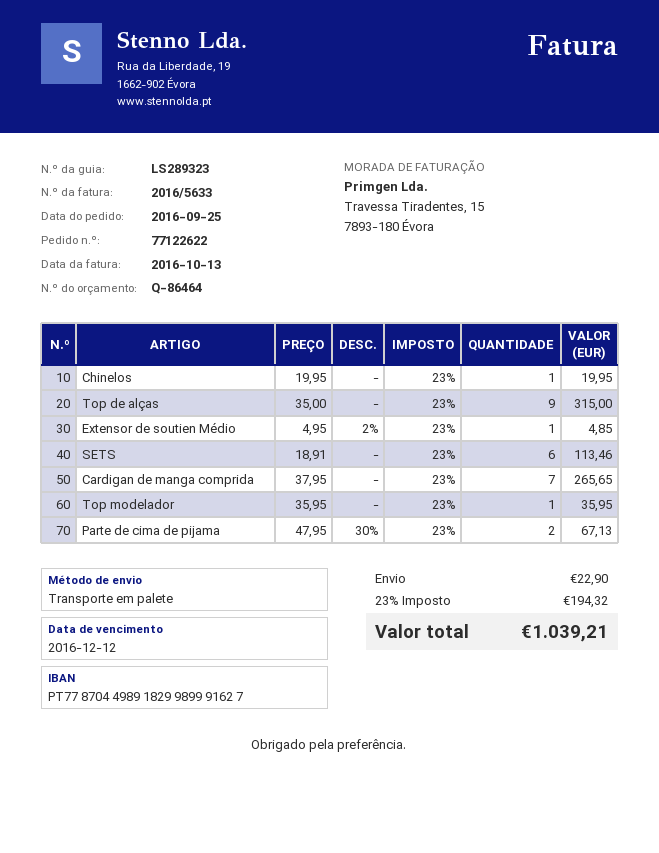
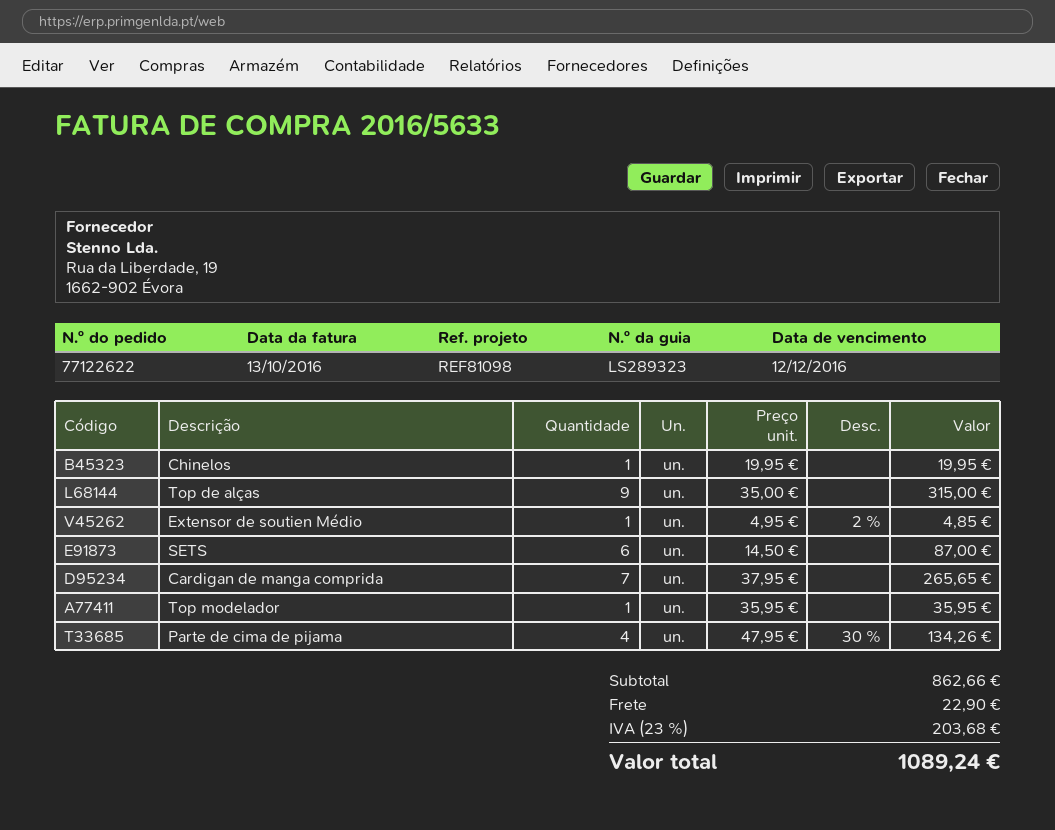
SETS: 6 x 18.91 = 113.46 -> 6 x 14.50 = 87.00
Parte de cima de pijama: 2 x 47.95 - 30% = 67.13 -> 4 x 47.95 - 30% = 134.26
tax: 23% = 194.32 -> 23% = 203.68
total: 1039.21 -> 1089.24

